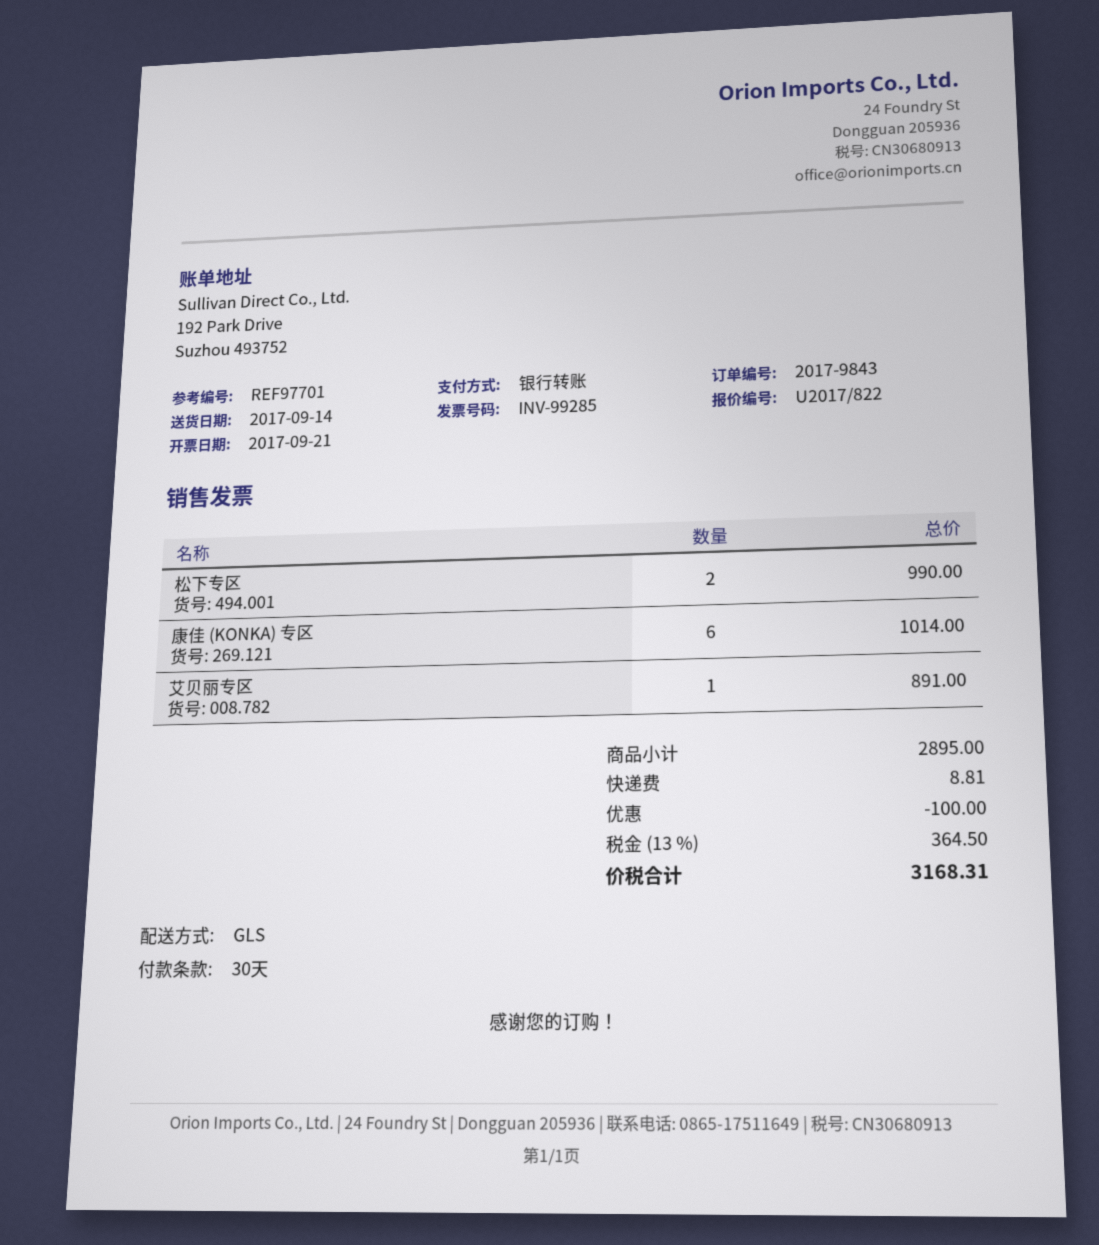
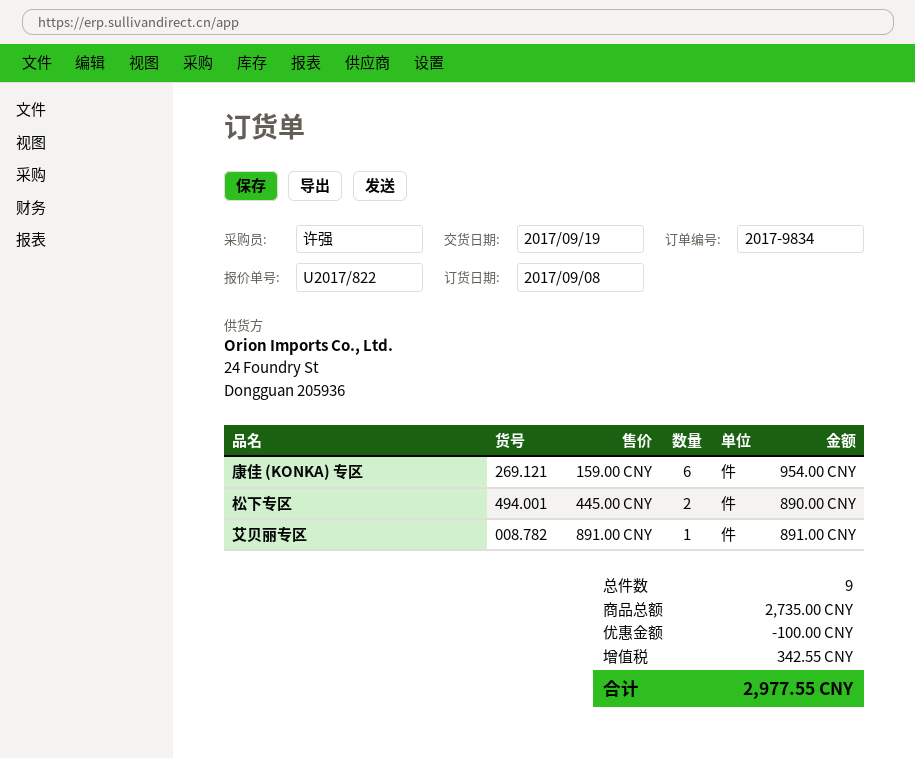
order number: 2017-9843 -> 2017-9834
delivery date: 2017-09-14 -> 2017-09-19
松下专区: 2 for 990.00 -> 2 for 890.00
康佳 (KONKA) 专区: 6 for 1014.00 -> 6 for 954.00
subtotal: 2895.00 -> 2735.00
shipping: 8.81 -> none
tax: 364.50 -> 342.55
total: 3168.31 -> 2977.55

